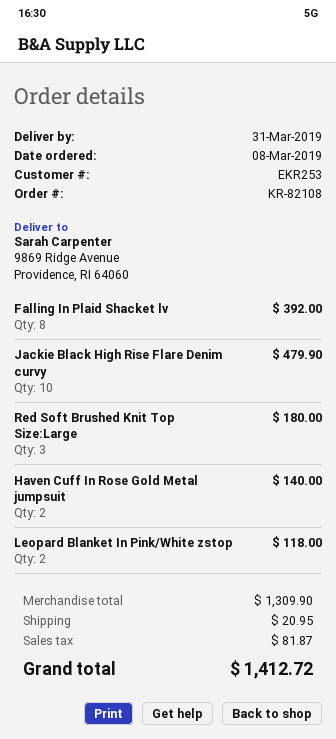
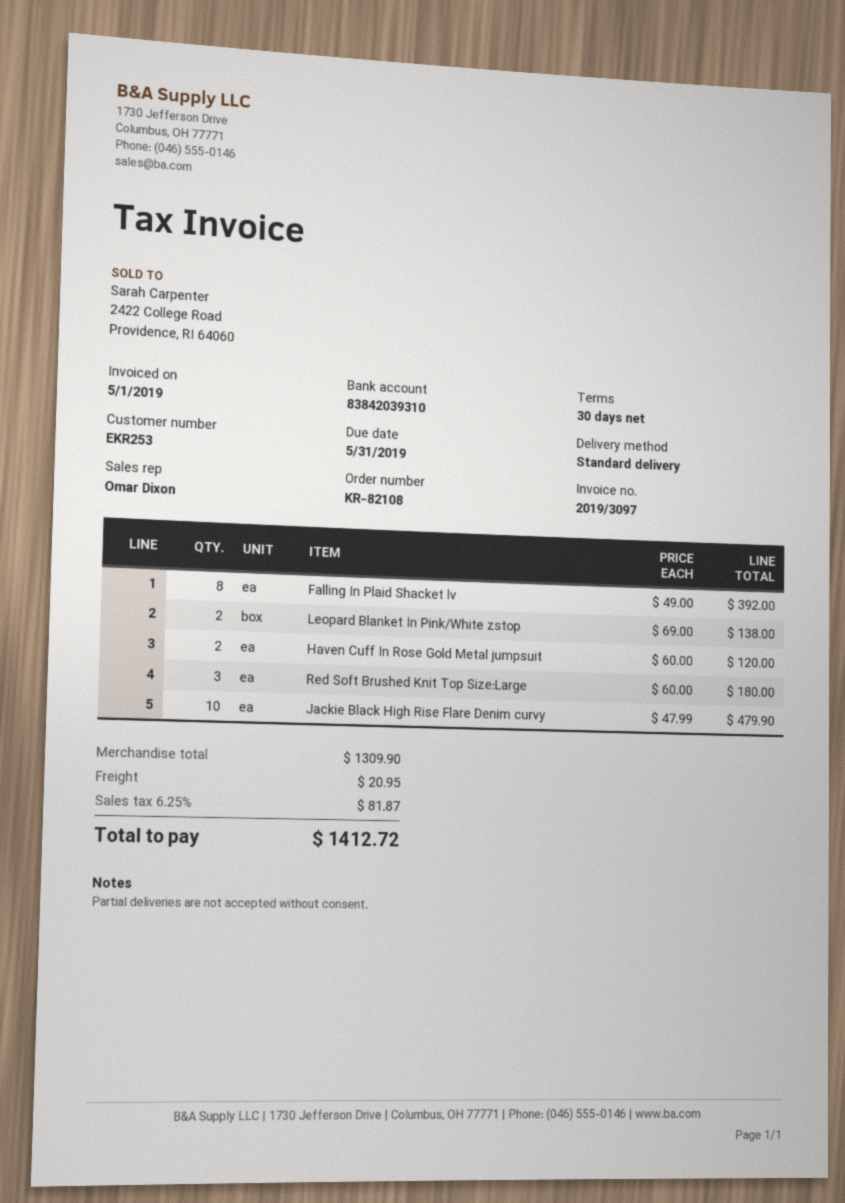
Haven Cuff In Rose Gold Metal jumpsuit: 2 for 140.00 -> 2 for 120.00
Leopard Blanket In Pink/White zstop: 2 for 118.00 -> 2 for 138.00

